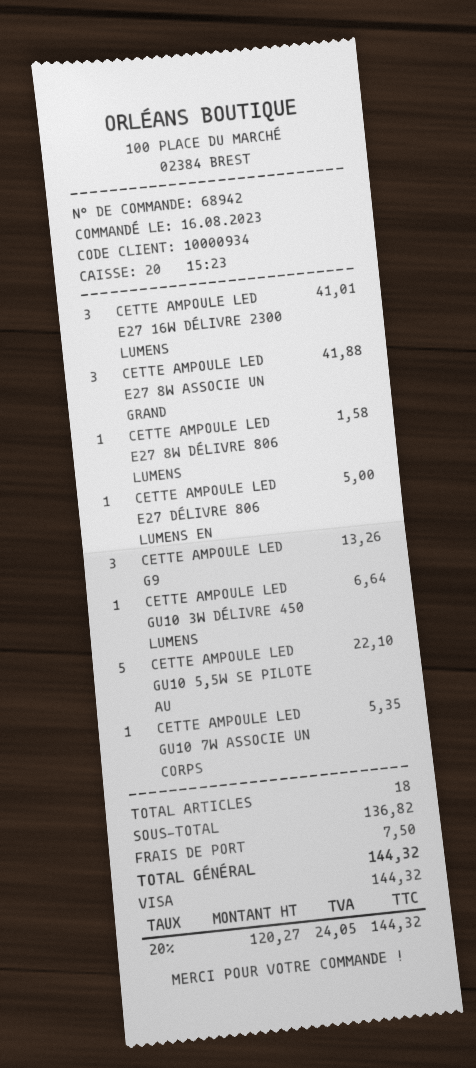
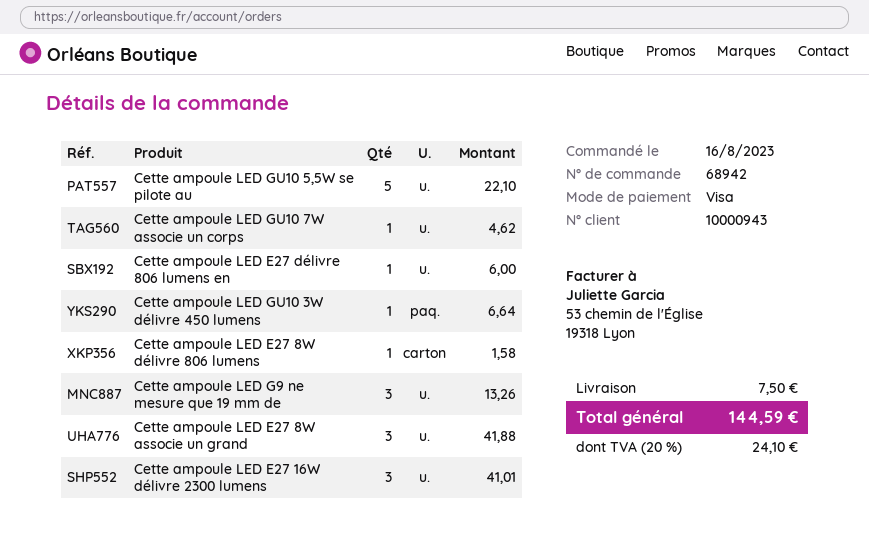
customer number: 10000934 -> 10000943
CETTE AMPOULE LED E27 DÉLIVRE 806 LUMENS EN: 1 for 5.00 -> 1 for 6.00
CETTE AMPOULE LED GU10 7W ASSOCIE UN CORPS: 1 for 5.35 -> 1 for 4.62
tax: 20% = 24.05 -> 20% = 24.10
total: 144.32 -> 144.59

